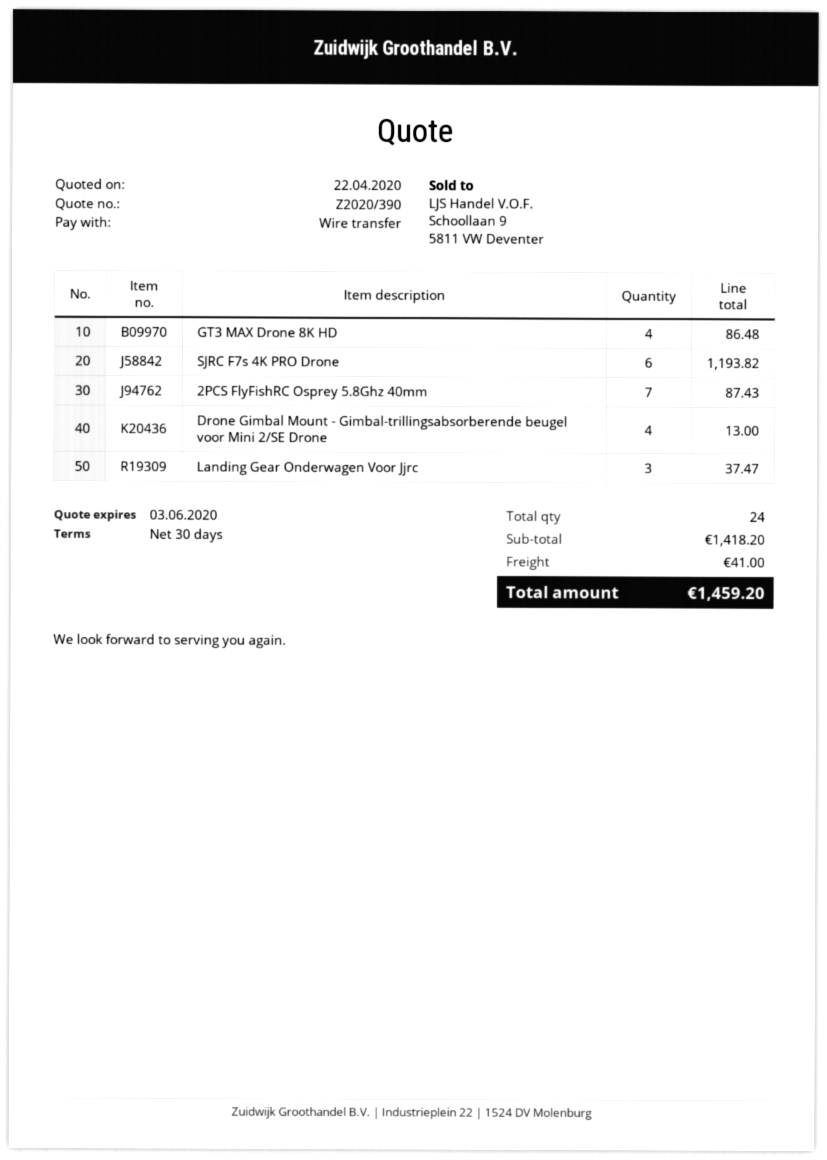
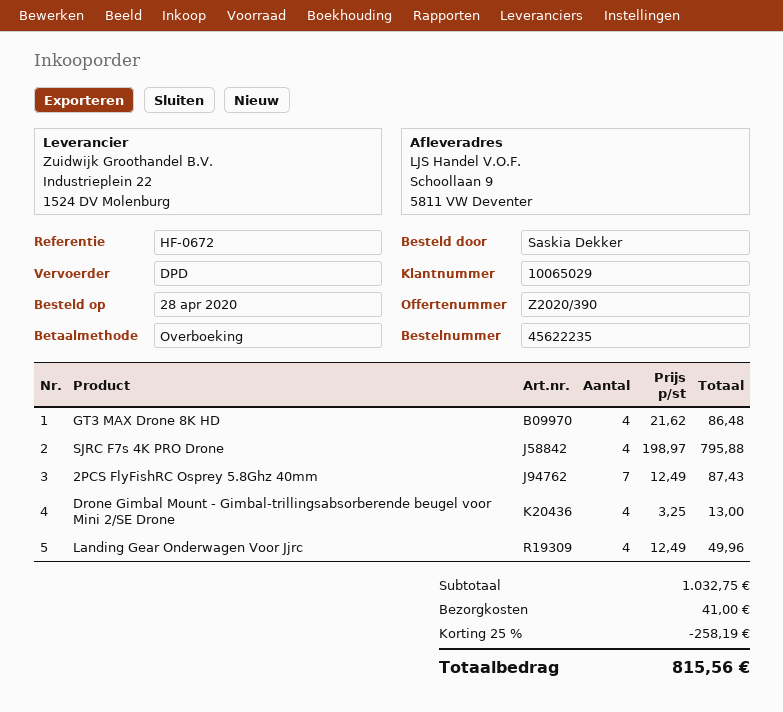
SJRC F7s 4K PRO Drone: 6 for 1193.82 -> 4 for 795.88
Landing Gear Onderwagen Voor Jjrc: 3 for 37.47 -> 4 for 49.96
subtotal: 1418.20 -> 1032.75
discount: none -> 25% = 258.19
total: 1459.20 -> 815.56

